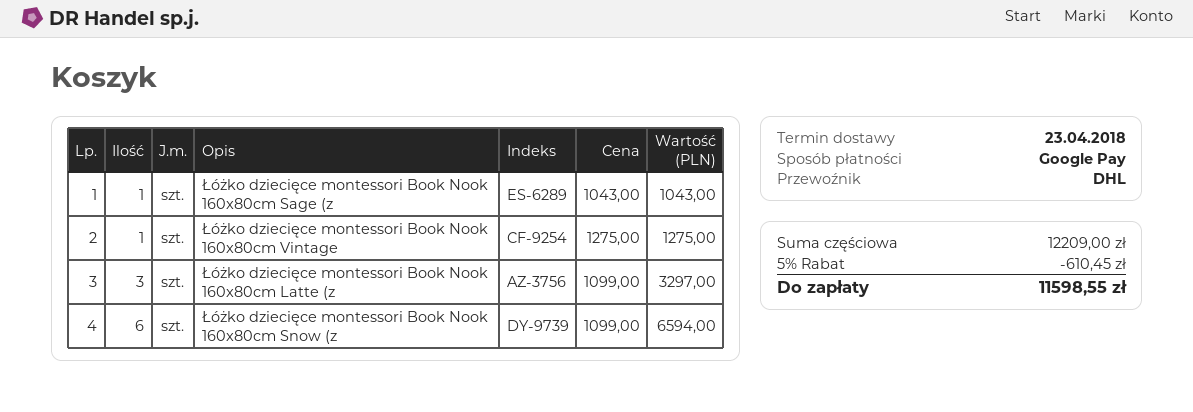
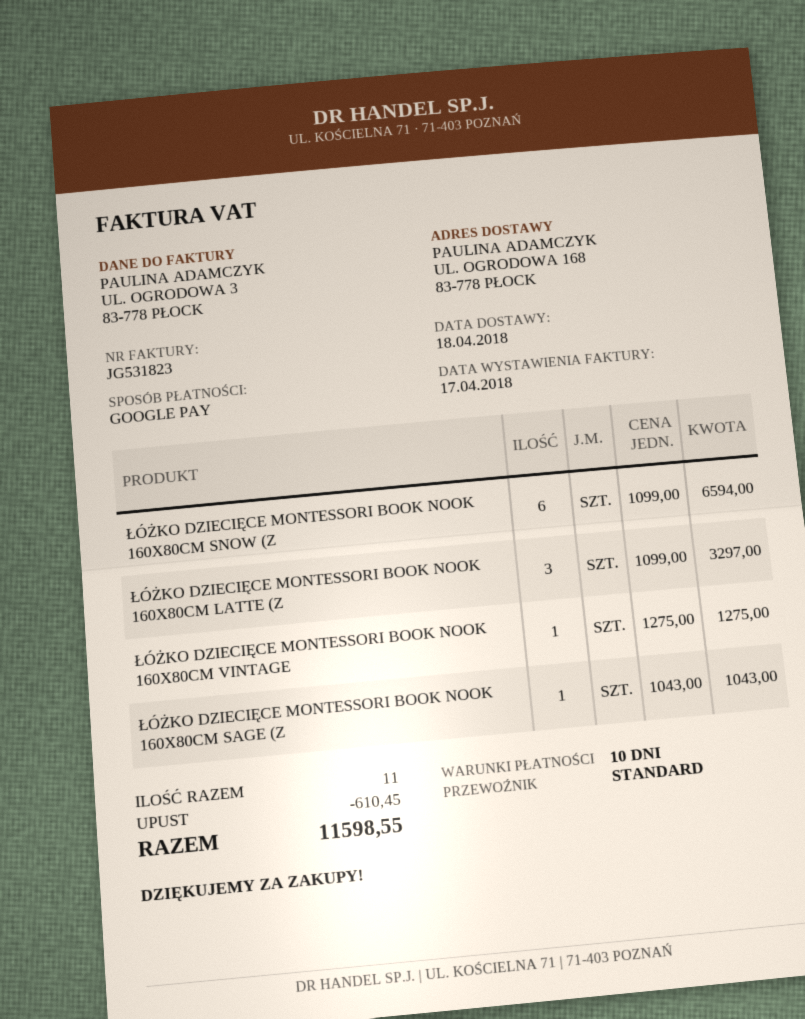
delivery date: 2018-04-23 -> 2018-04-18
shipping method: DHL -> standard

